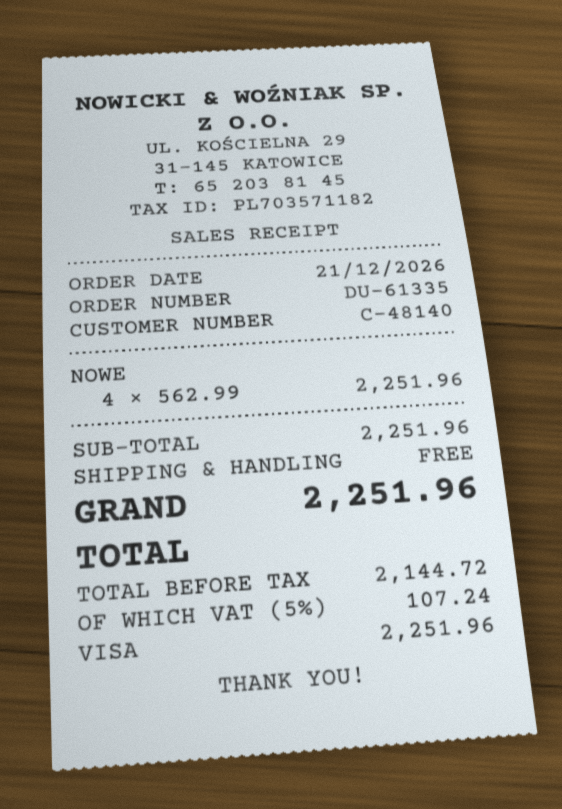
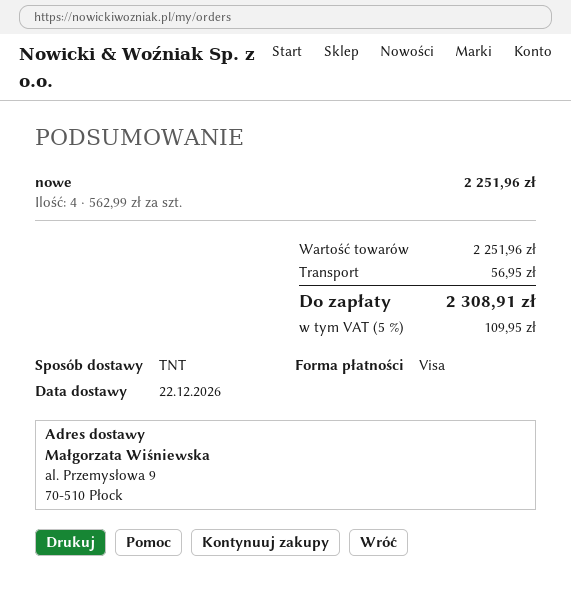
shipping: 0.00 -> 56.95
tax: 5% = 107.24 -> 5% = 109.95
total: 2251.96 -> 2308.91

